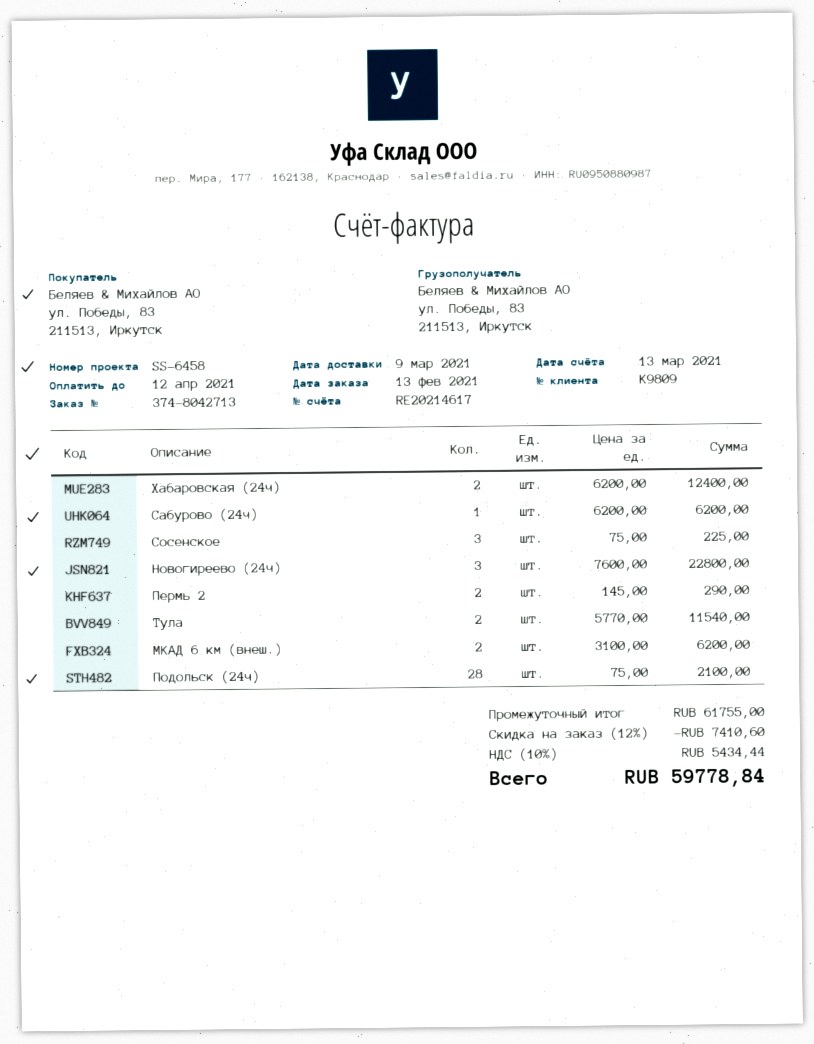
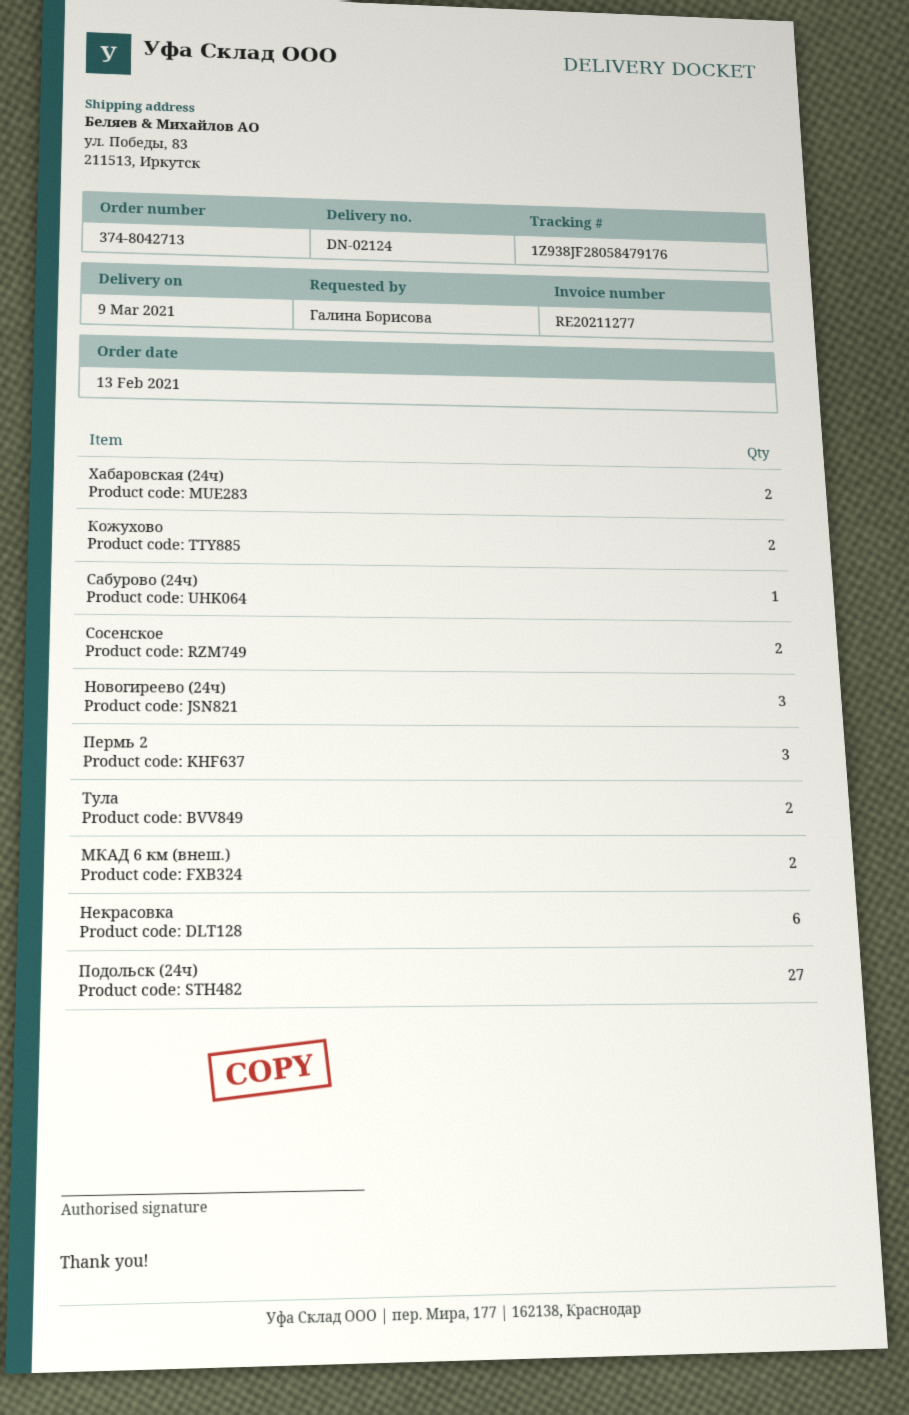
invoice number: RE20214617 -> RE20211277
Сосенское: 3 -> 2
Пермь 2: 2 -> 3
Подольск (24ч): 28 -> 27
Кожухово: none -> 2
Некрасовка: none -> 6

